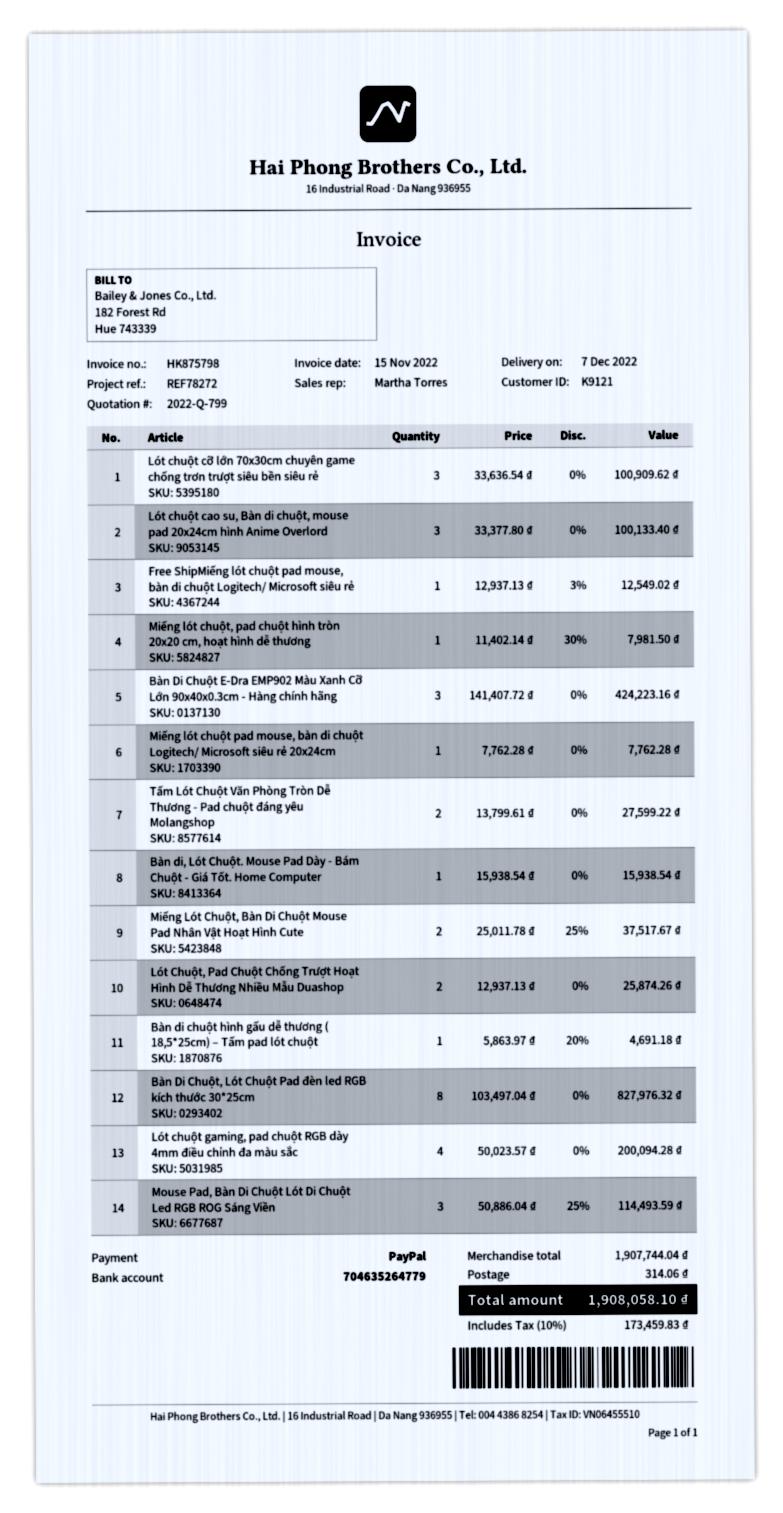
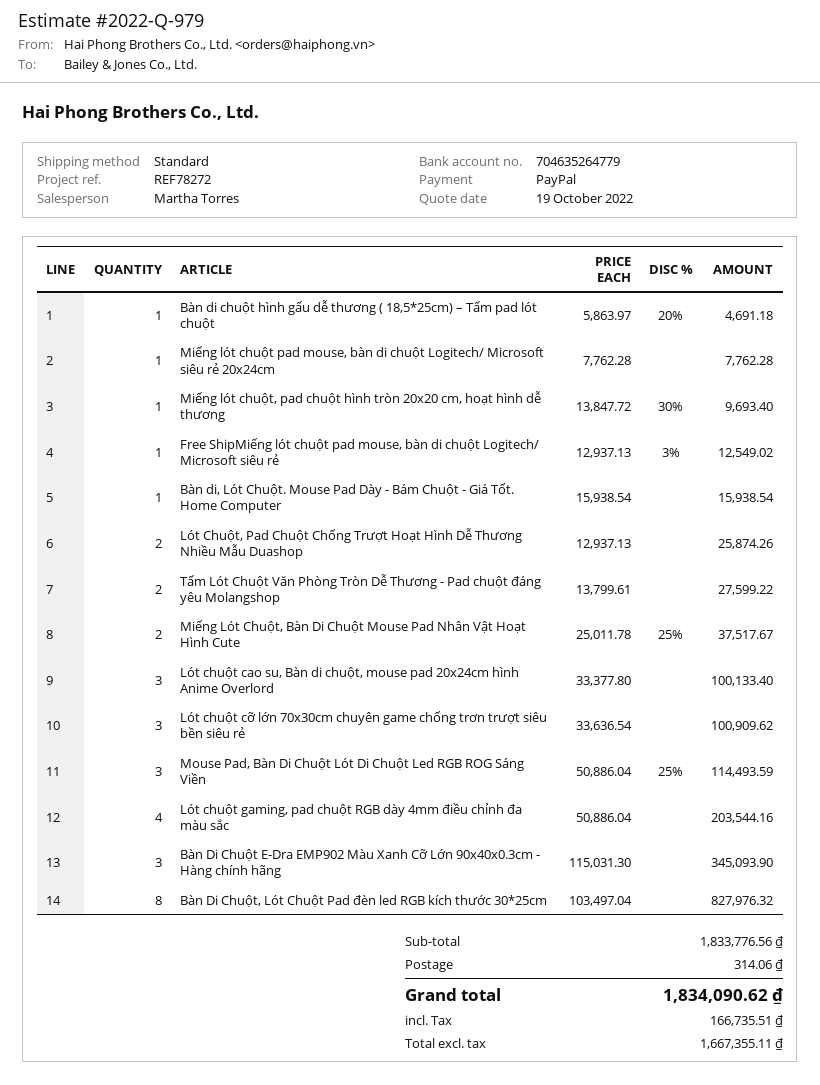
quote number: 2022-Q-799 -> 2022-Q-979
Miếng lót chuột, pad chuột hình tròn 20x20 cm, hoạt hình dễ thương: 1 x 11402.14 - 30% = 7981.50 -> 1 x 13847.72 - 30% = 9693.40
Bàn Di Chuột E-Dra EMP902 Màu Xanh Cỡ Lớn 90x40x0.3cm - Hàng chính hãng: 3 x 141407.72 = 424223.16 -> 3 x 115031.30 = 345093.90
Lót chuột gaming, pad chuột RGB dày 4mm điều chỉnh đa màu sắc: 4 x 50023.57 = 200094.28 -> 4 x 50886.04 = 203544.16
subtotal: 1907744.04 -> 1833776.56
tax: 173459.83 -> 166735.51
total: 1908058.10 -> 1834090.62

